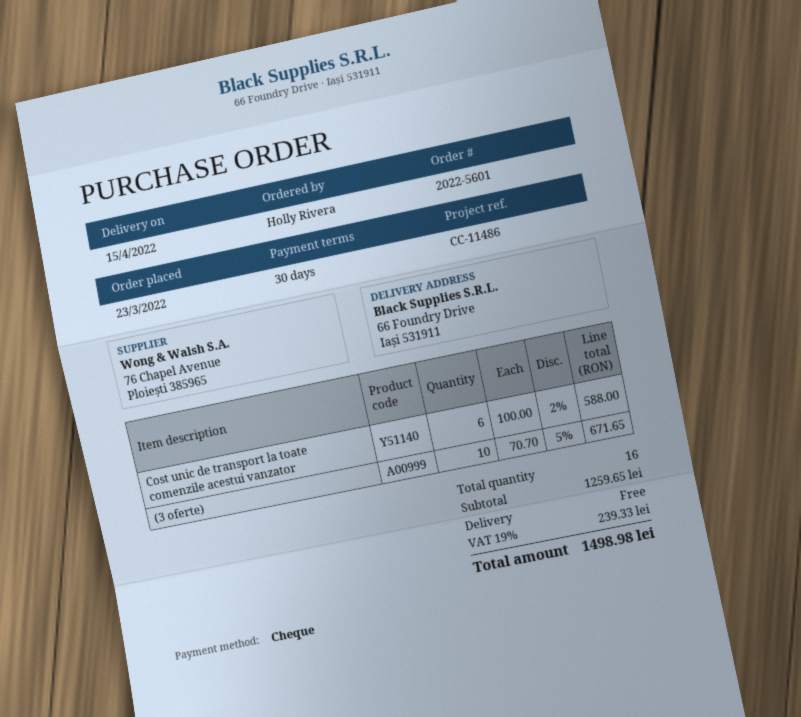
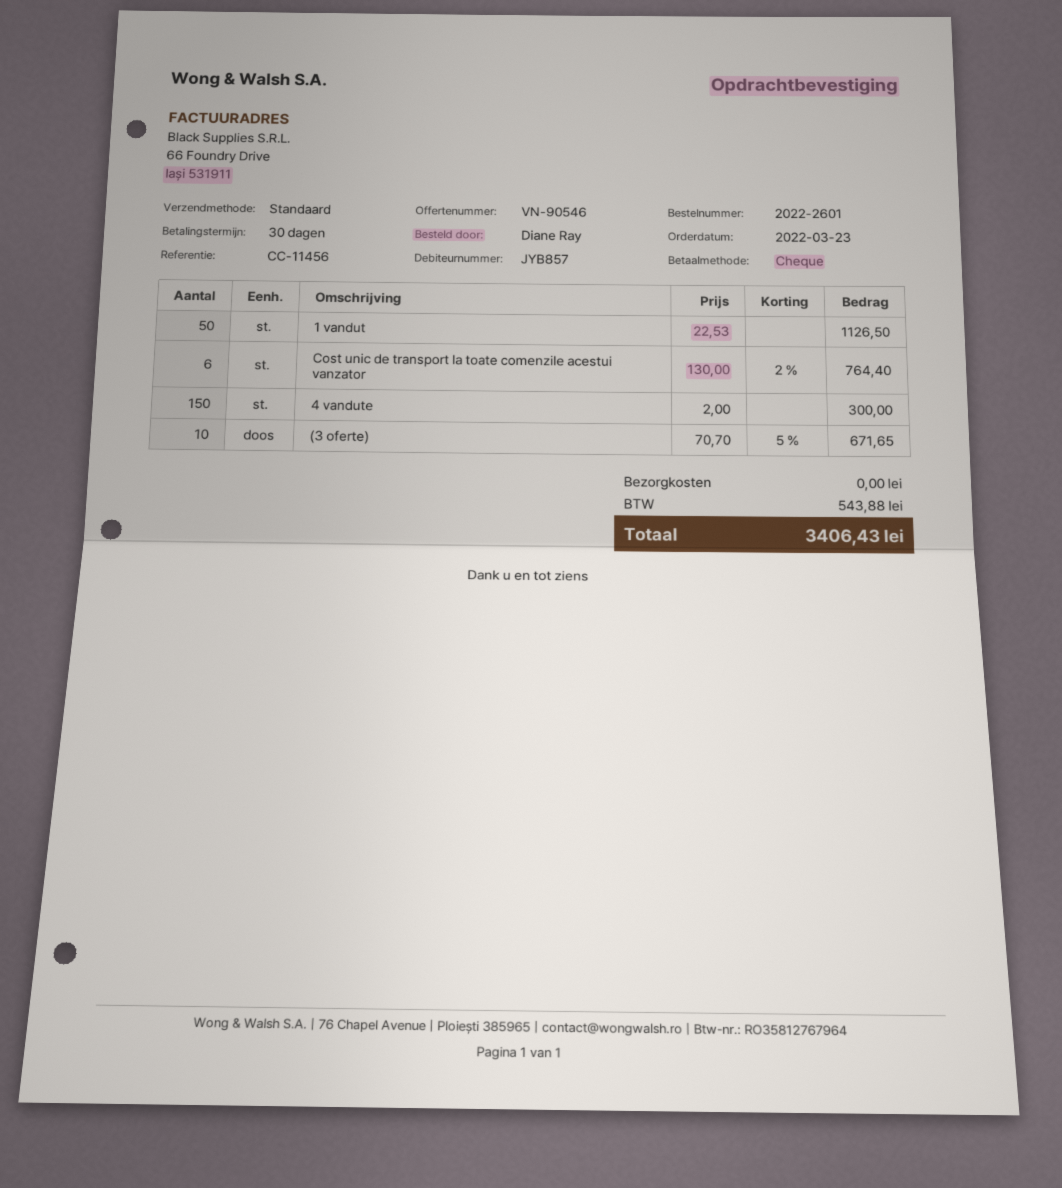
order number: 2022-5601 -> 2022-2601
reference: CC-11486 -> CC-11456
ordered by: Holly Rivera -> Diane Ray
Cost unic de transport la toate comenzile acestui vanzator: 6 x 100.00 - 2% = 588.00 -> 6 x 130.00 - 2% = 764.40
1 vandut: none -> 50 x 22.53 = 1126.50
4 vandute: none -> 150 x 2.00 = 300.00
tax: 239.33 -> 543.88
total: 1498.98 -> 3406.43

